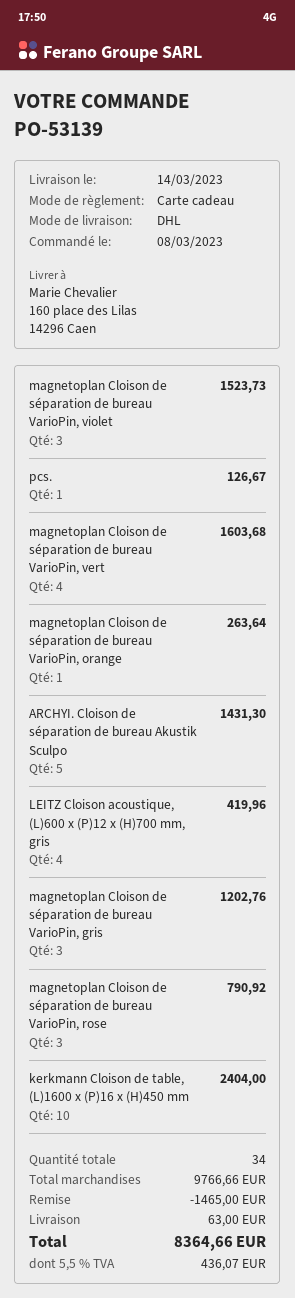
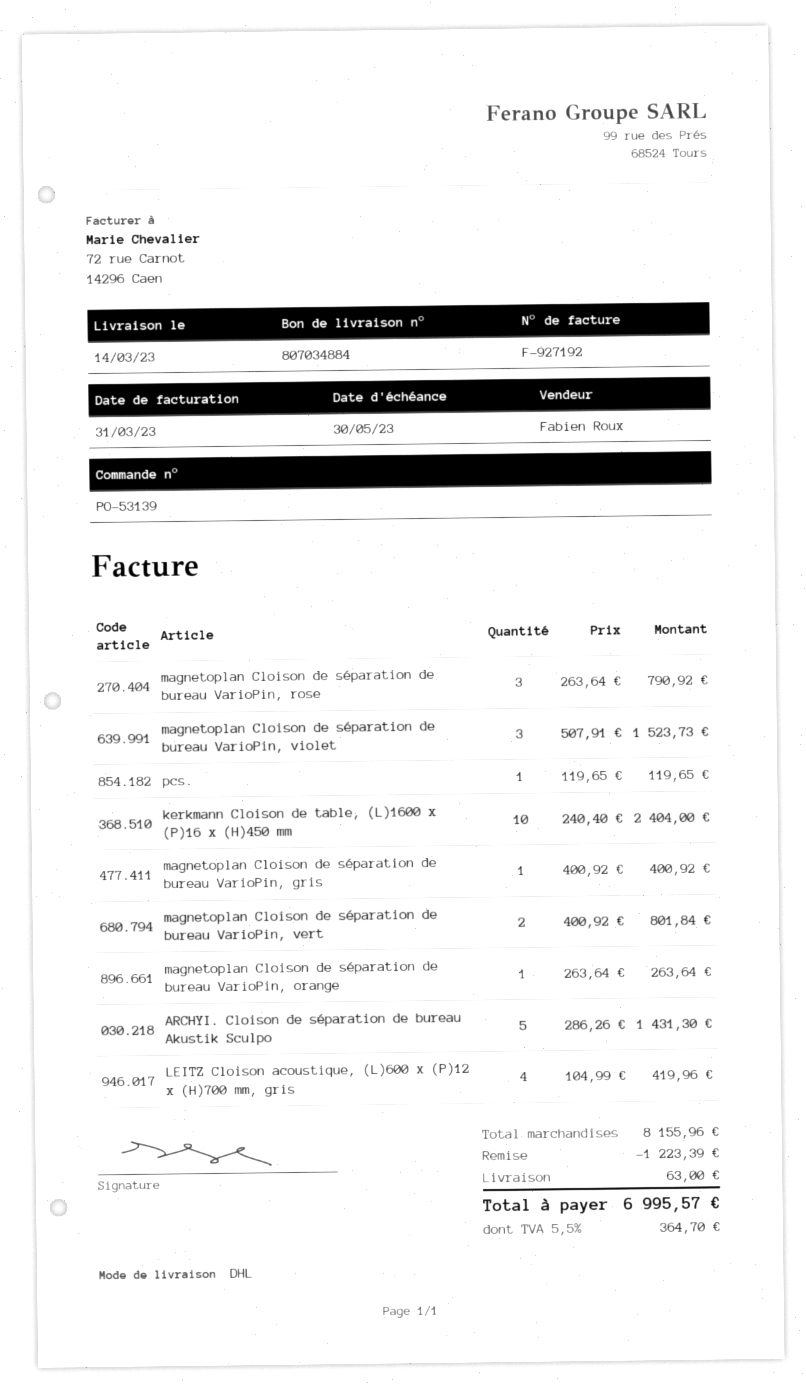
pcs.: 1 for 126.67 -> 1 for 119.65
magnetoplan Cloison de séparation de bureau VarioPin, vert: 4 for 1603.68 -> 2 for 801.84
magnetoplan Cloison de séparation de bureau VarioPin, gris: 3 for 1202.76 -> 1 for 400.92
subtotal: 9766.66 -> 8155.96
discount: 1465.00 -> 1223.39
tax: 5.5% = 436.07 -> 5.5% = 364.70
total: 8364.66 -> 6995.57

